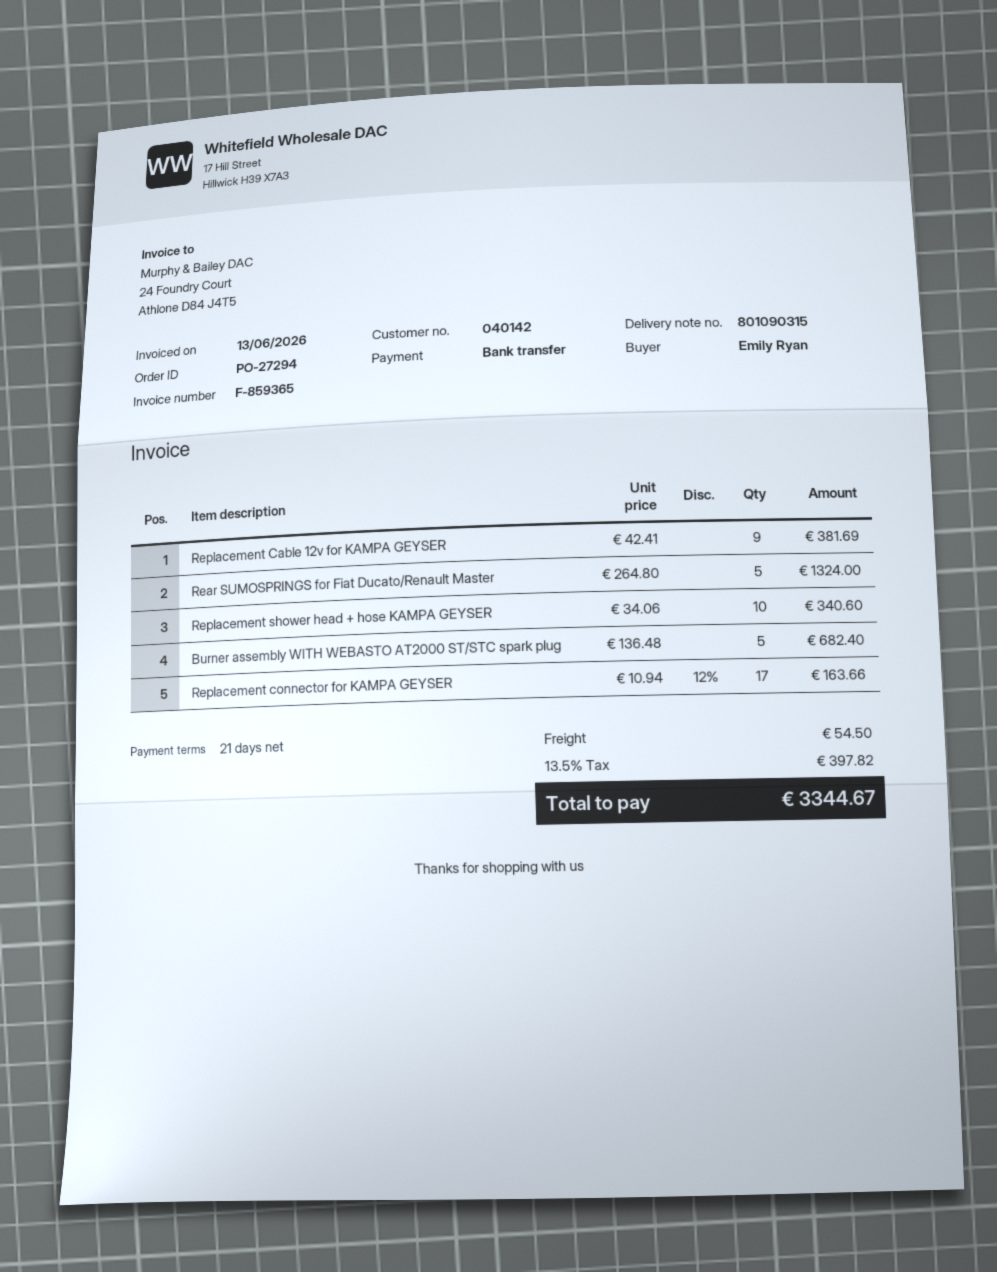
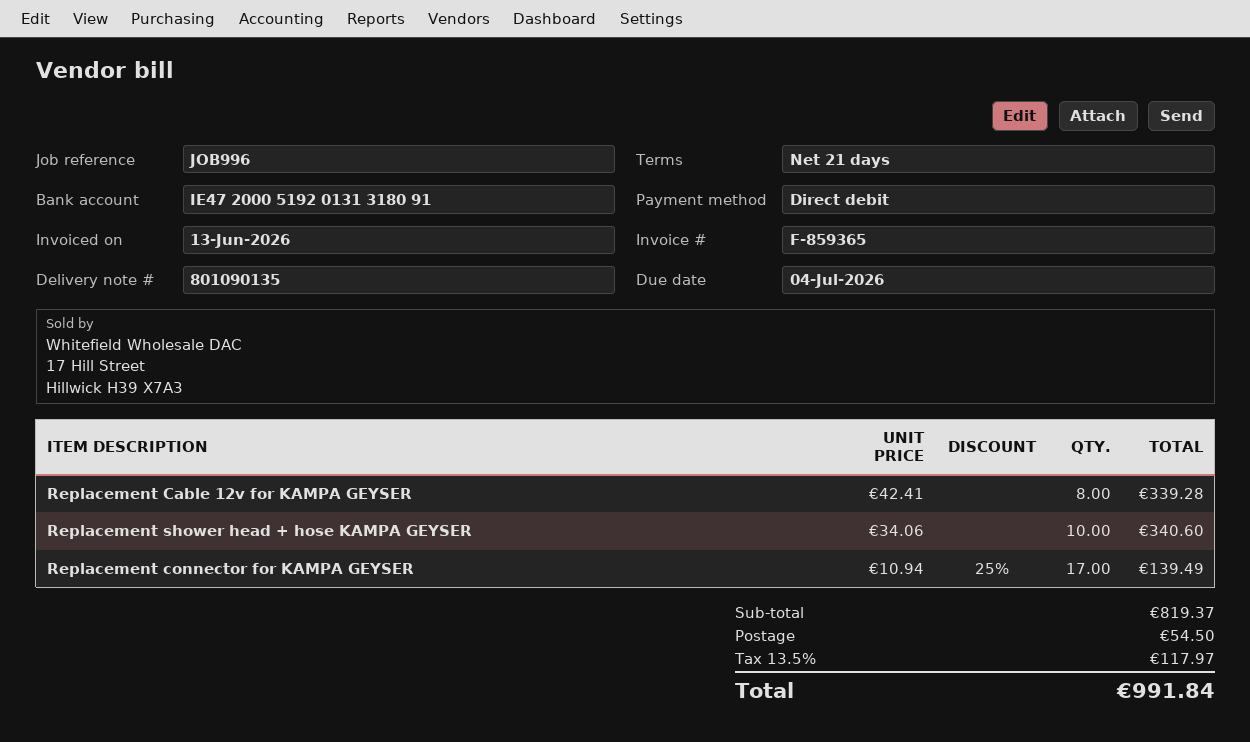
delivery note number: 801090315 -> 801090135
payment method: bank transfer -> direct debit
Replacement Cable 12v for KAMPA GEYSER: 9 x 42.41 = 381.69 -> 8 x 42.41 = 339.28
Rear SUMOSPRINGS for Fiat Ducato/Renault Master: 5 x 264.80 = 1324.00 -> none
Burner assembly WITH WEBASTO AT2000 ST/STC spark plug: 5 x 136.48 = 682.40 -> none
Replacement connector for KAMPA GEYSER: 17 x 10.94 - 12% = 163.66 -> 17 x 10.94 - 25% = 139.49
tax: 13.5% = 397.82 -> 13.5% = 117.97
total: 3344.67 -> 991.84

